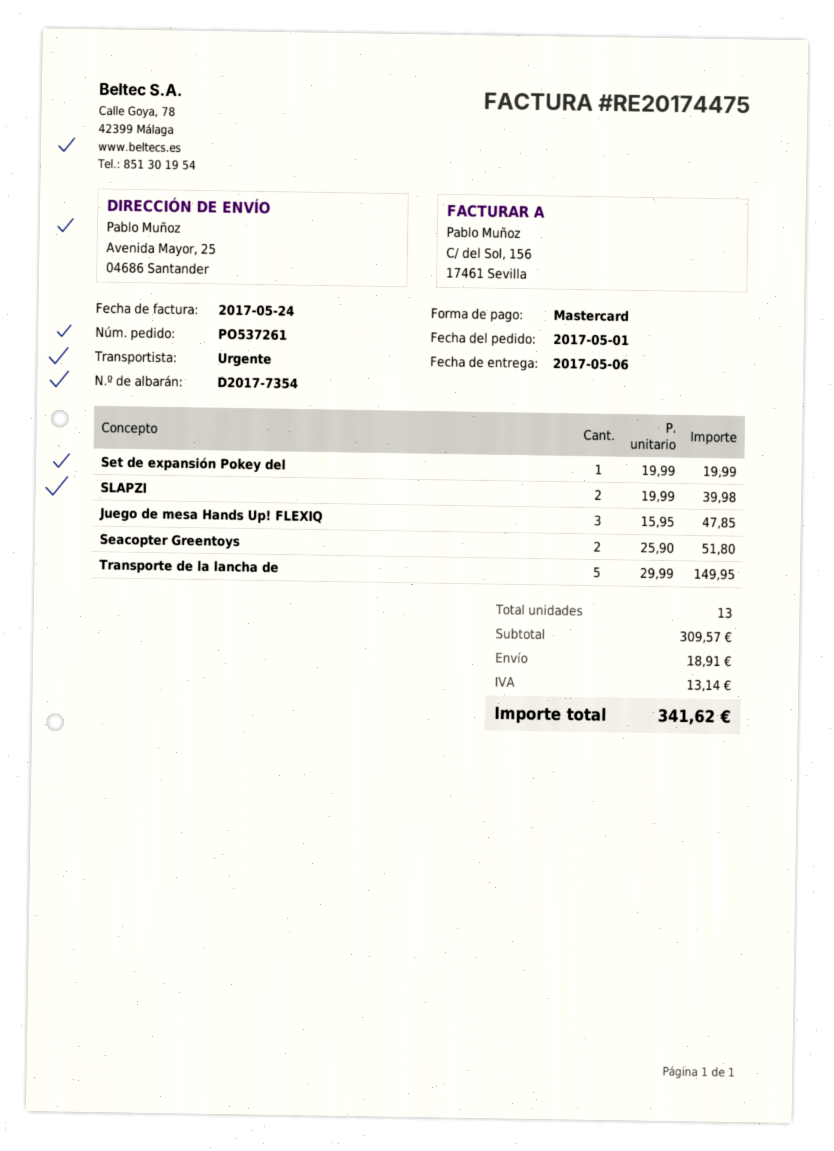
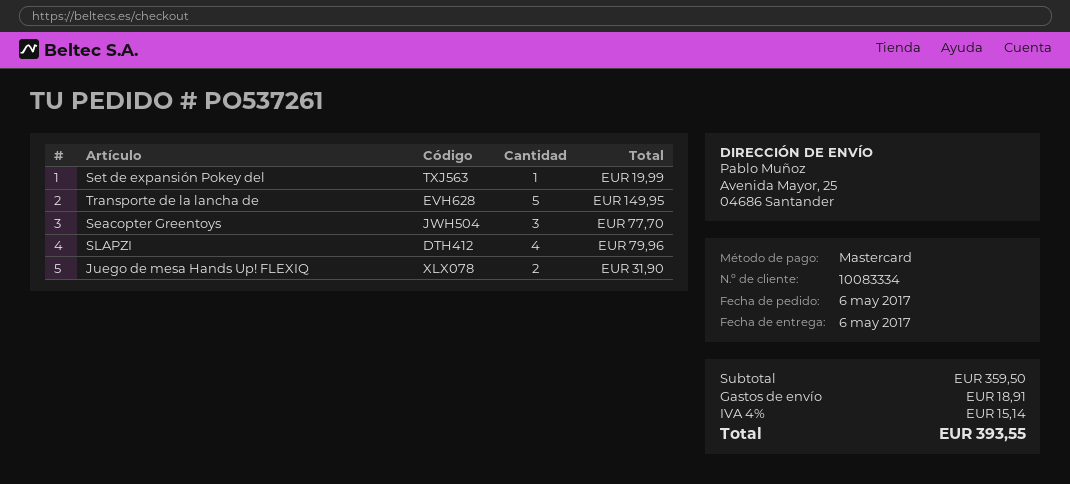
order date: 2017-05-01 -> 2017-05-06
SLAPZI: 2 for 39.98 -> 4 for 79.96
Juego de mesa Hands Up! FLEXIQ: 3 for 47.85 -> 2 for 31.90
Seacopter Greentoys: 2 for 51.80 -> 3 for 77.70
subtotal: 309.57 -> 359.50
tax: 13.14 -> 15.14
total: 341.62 -> 393.55

